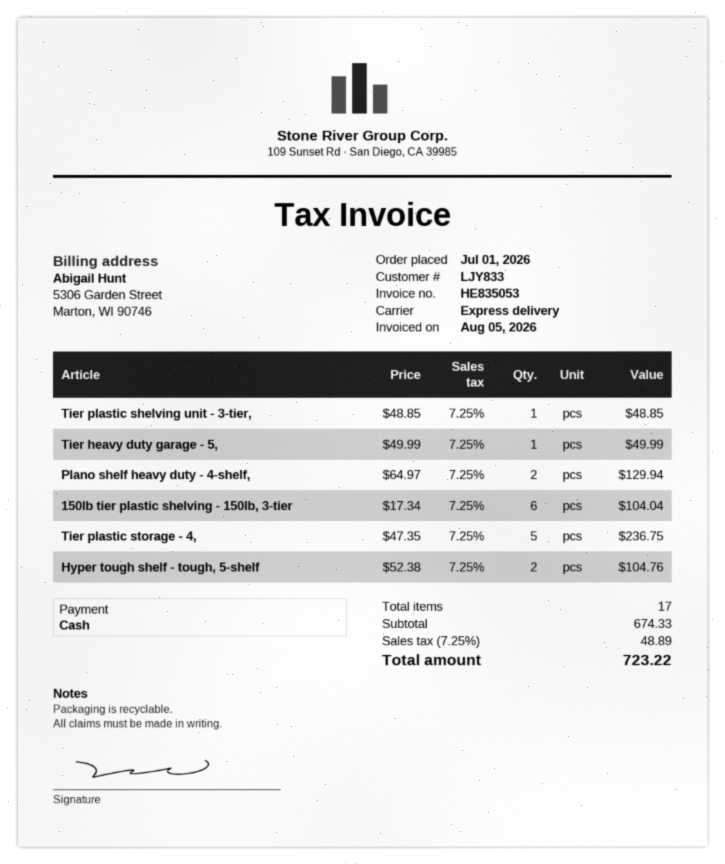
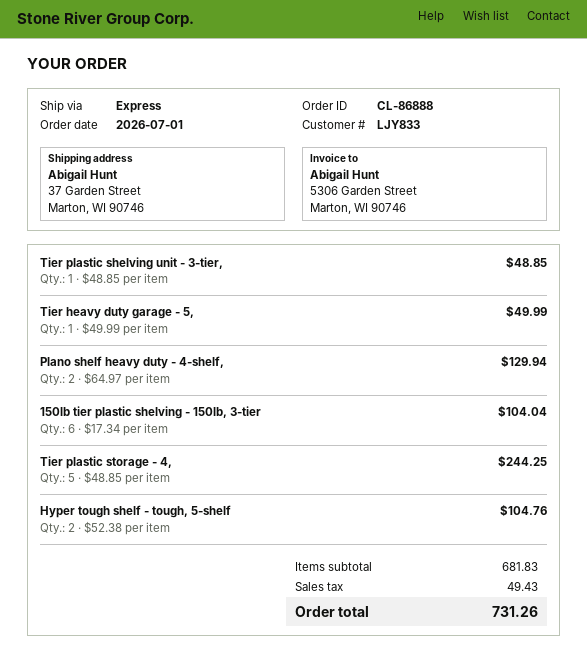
Tier plastic storage - 4,: 5 x 47.35 = 236.75 -> 5 x 48.85 = 244.25
subtotal: 674.33 -> 681.83
tax: 48.89 -> 49.43
total: 723.22 -> 731.26

